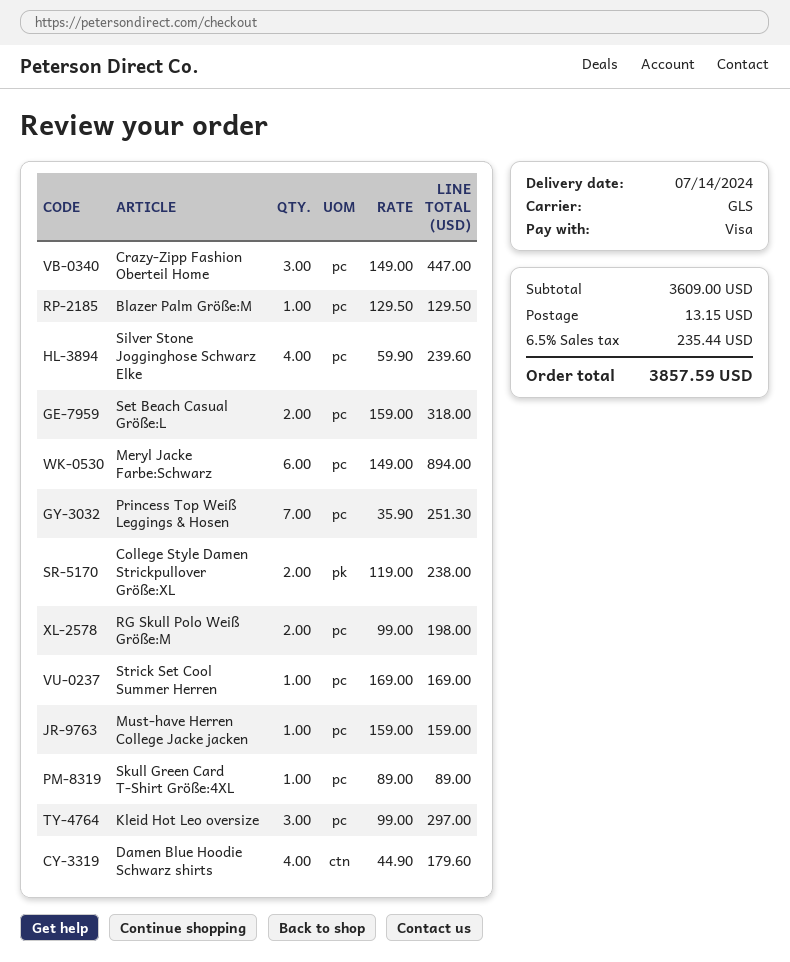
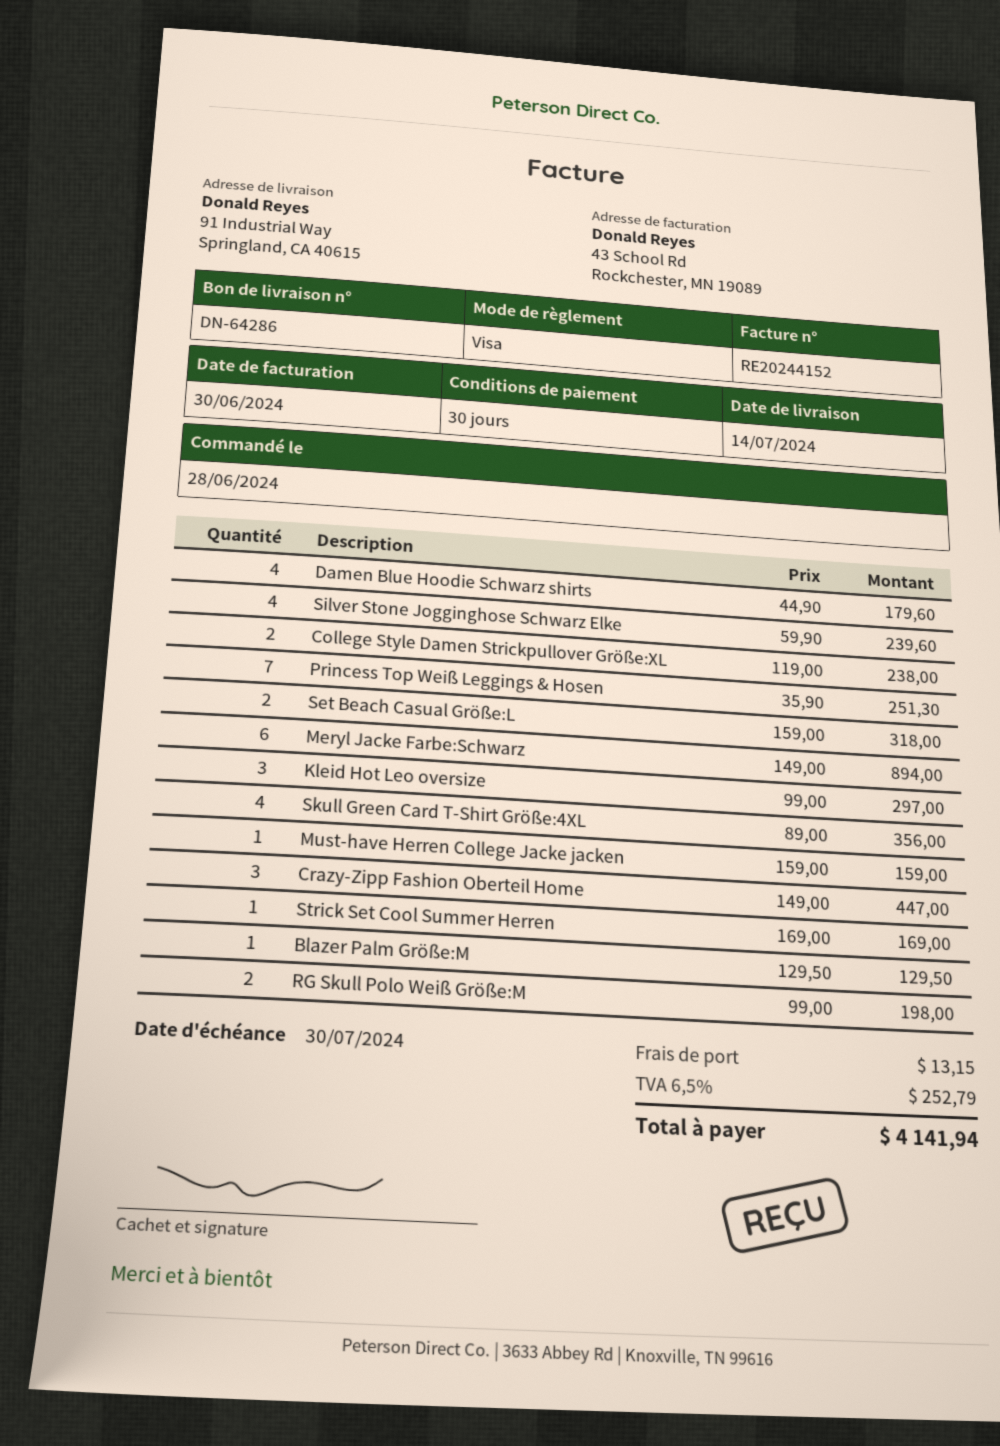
Skull Green Card T-Shirt Größe:4XL: 1 x 89.00 = 89.00 -> 4 x 89.00 = 356.00
tax: 6.5% = 235.44 -> 6.5% = 252.79
total: 3857.59 -> 4141.94

